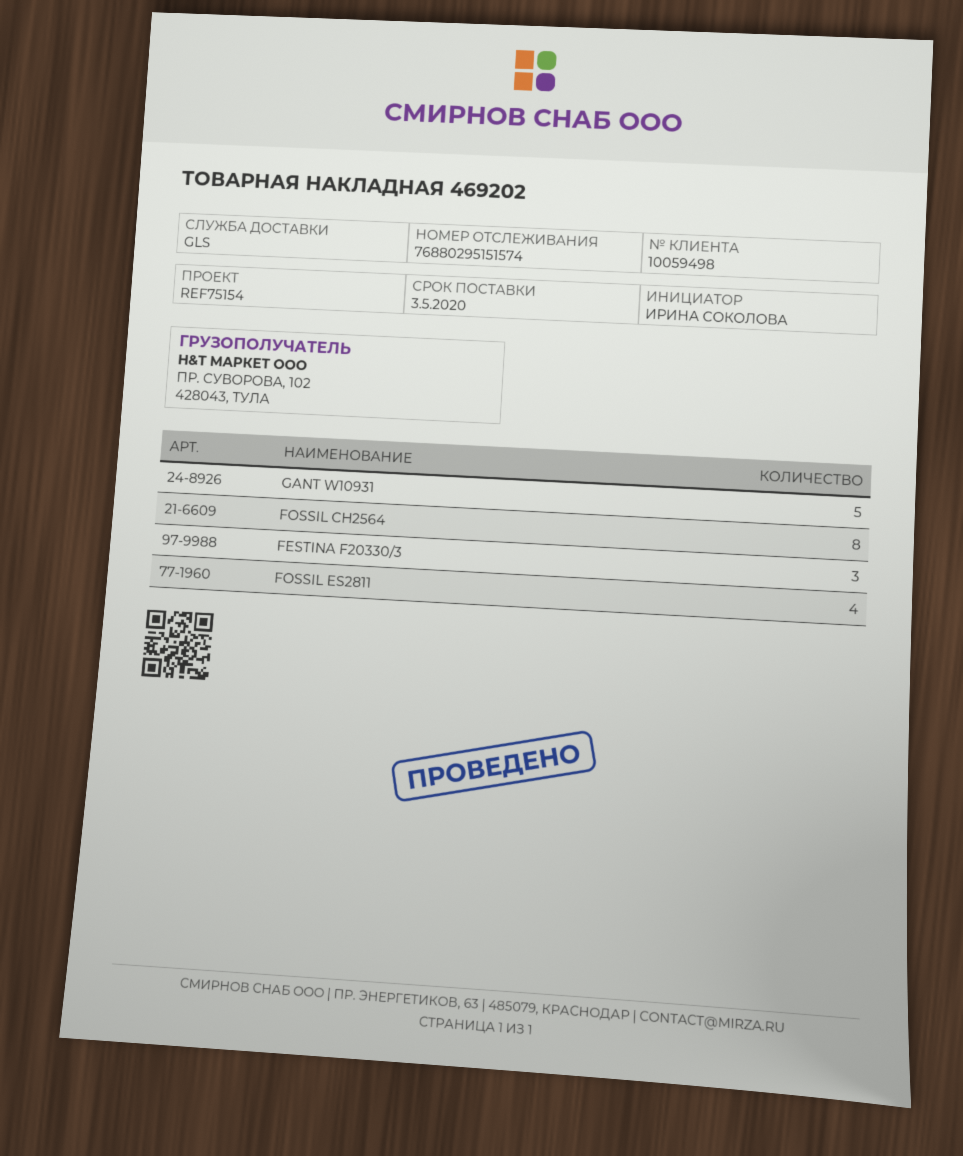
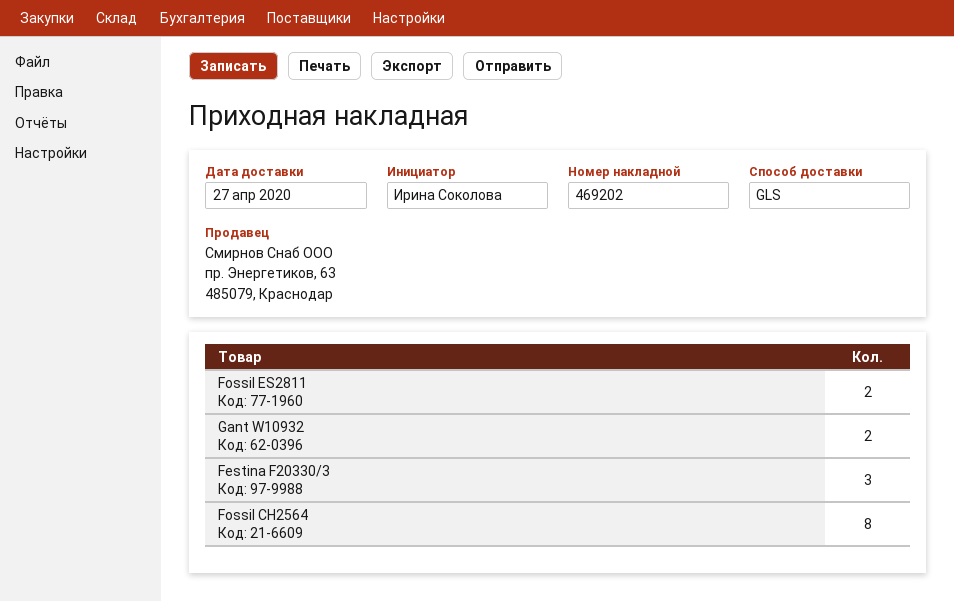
delivery date: 2020-05-03 -> 2020-04-27
GANT W10931: 5 -> none
FOSSIL ES2811: 4 -> 2
Gant W10932: none -> 2

